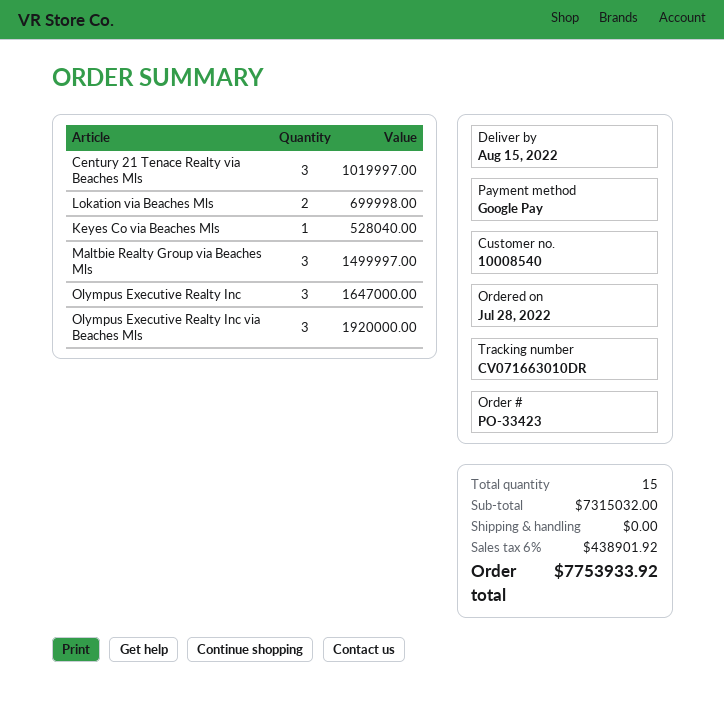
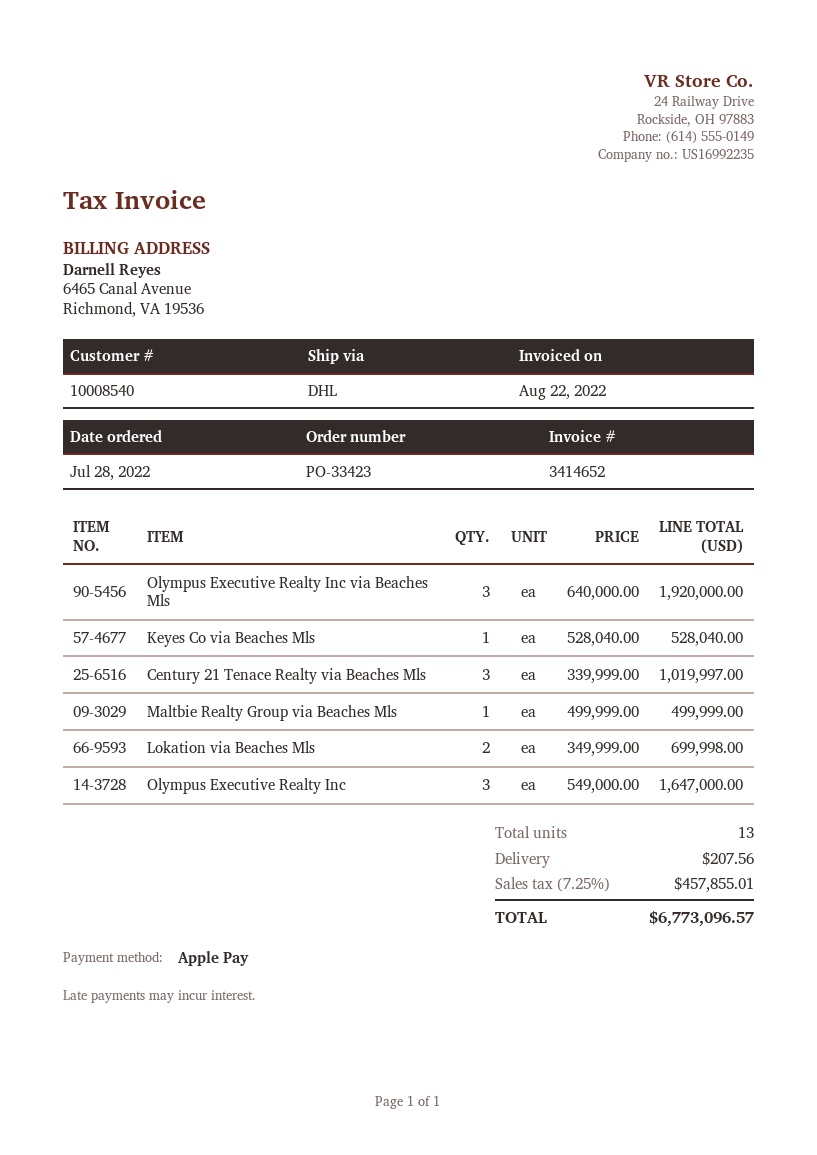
payment method: Google Pay -> Apple Pay
Maltbie Realty Group via Beaches Mls: 3 for 1499997.00 -> 1 for 499999.00
total quantity: 15 -> 13
shipping: 0.00 -> 207.56
tax: 6% = 438901.92 -> 7.25% = 457855.01
total: 7753933.92 -> 6773096.57

